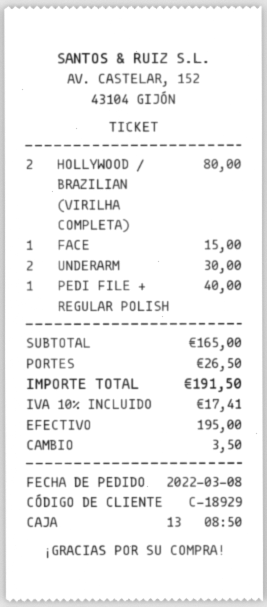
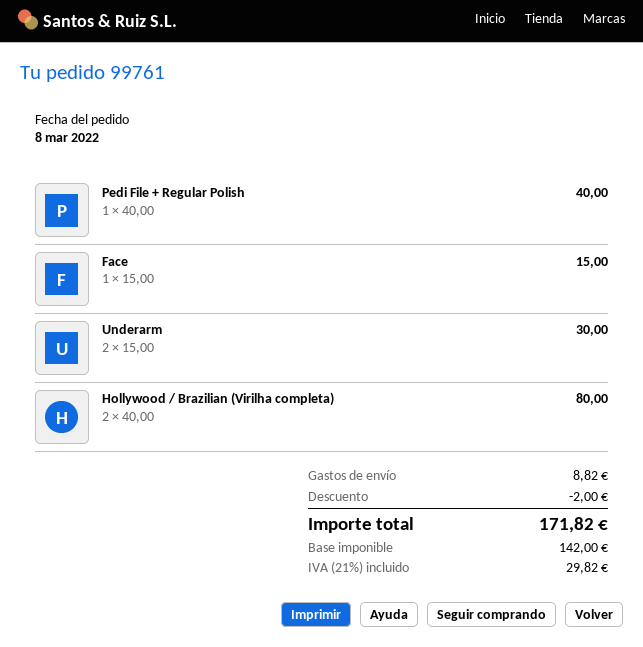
discount: none -> 2.00
shipping: 26.50 -> 8.82
tax: 10% = 17.41 -> 21% = 29.82
total: 191.50 -> 171.82

